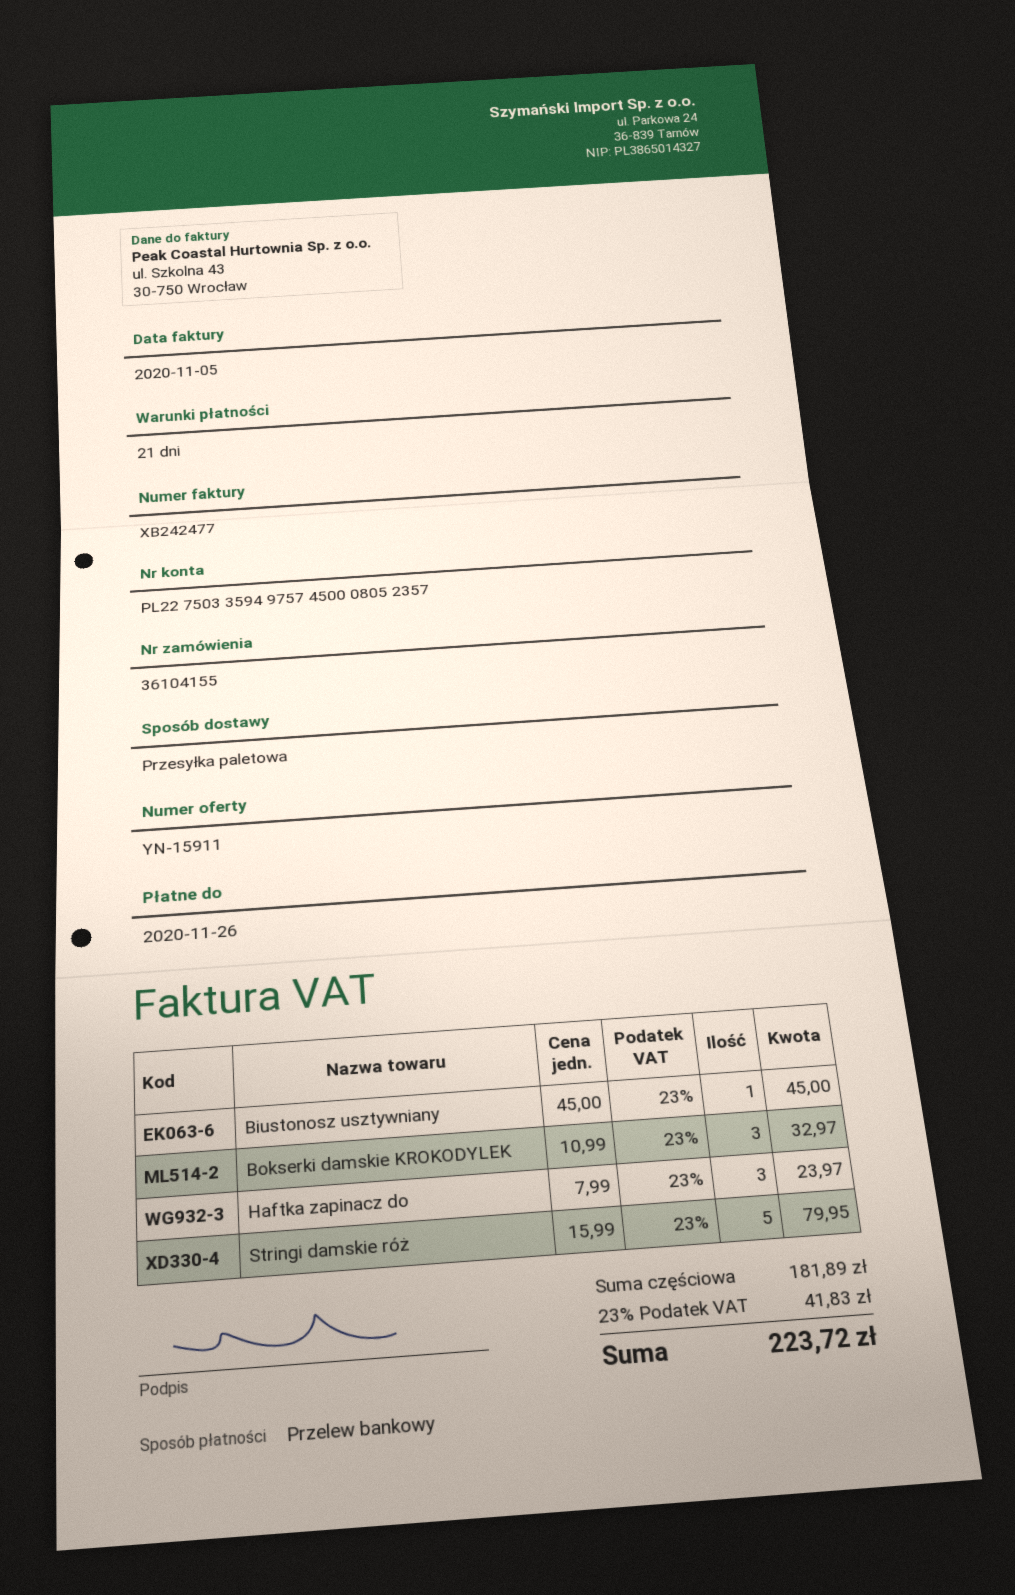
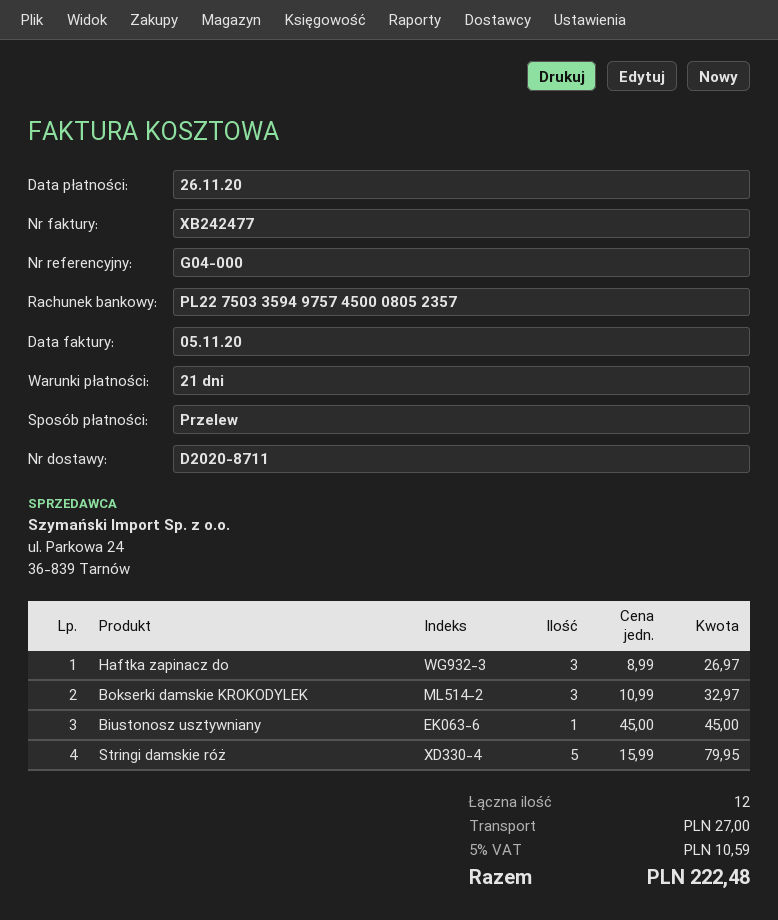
Haftka zapinacz do: 3 x 7.99 = 23.97 -> 3 x 8.99 = 26.97
shipping: none -> 27.00
tax: 23% = 41.83 -> 5% = 10.59
total: 223.72 -> 222.48

